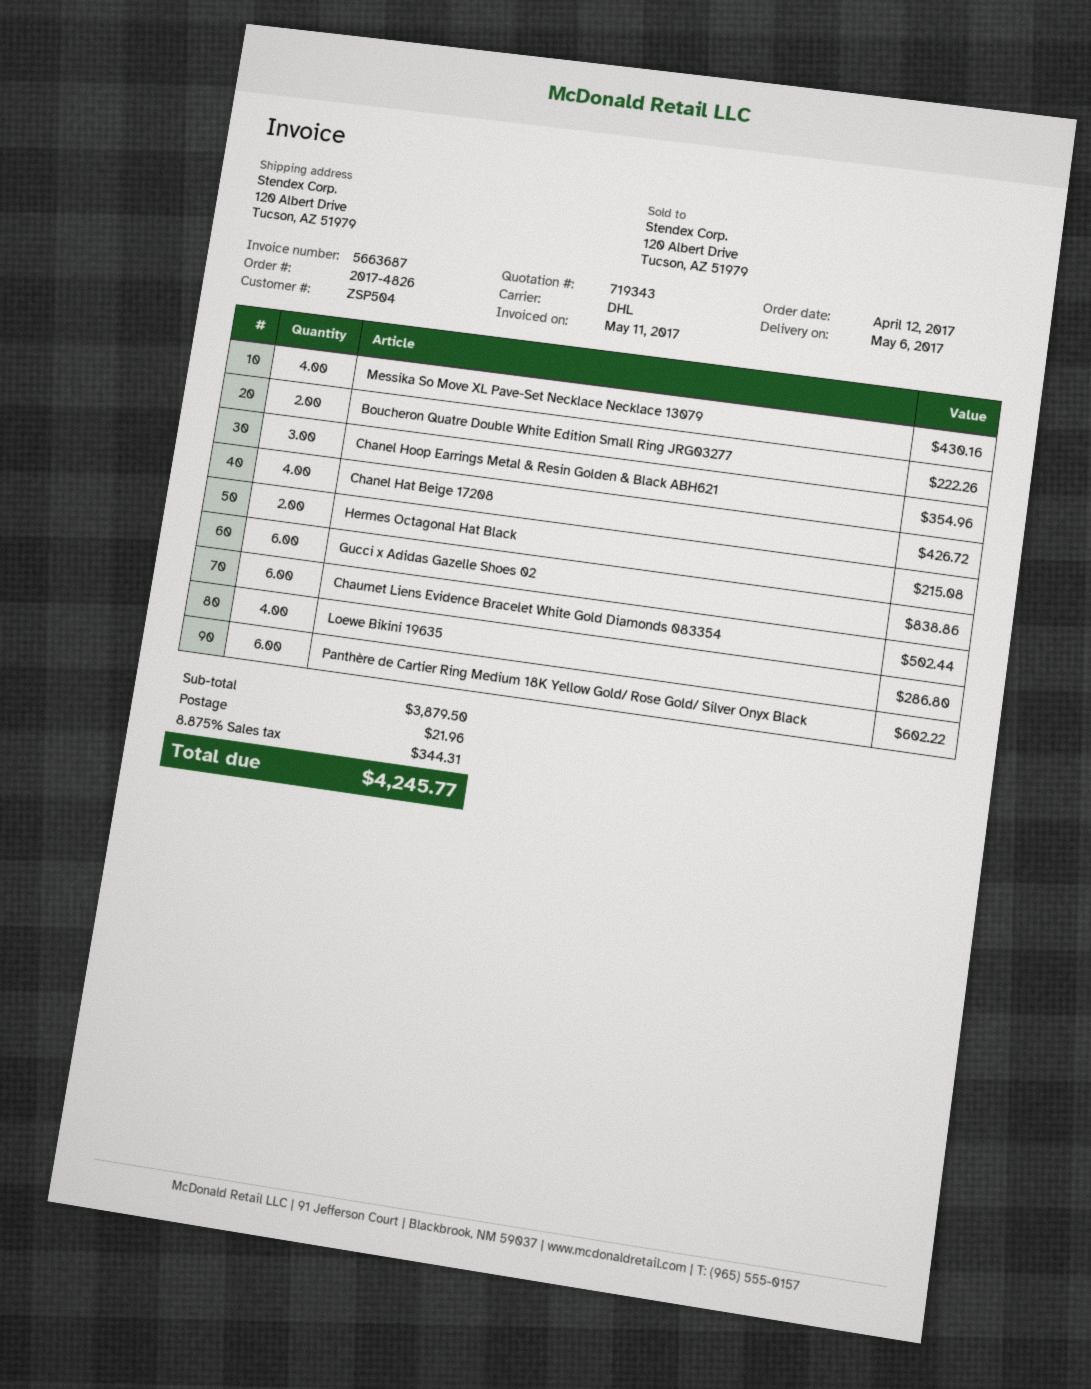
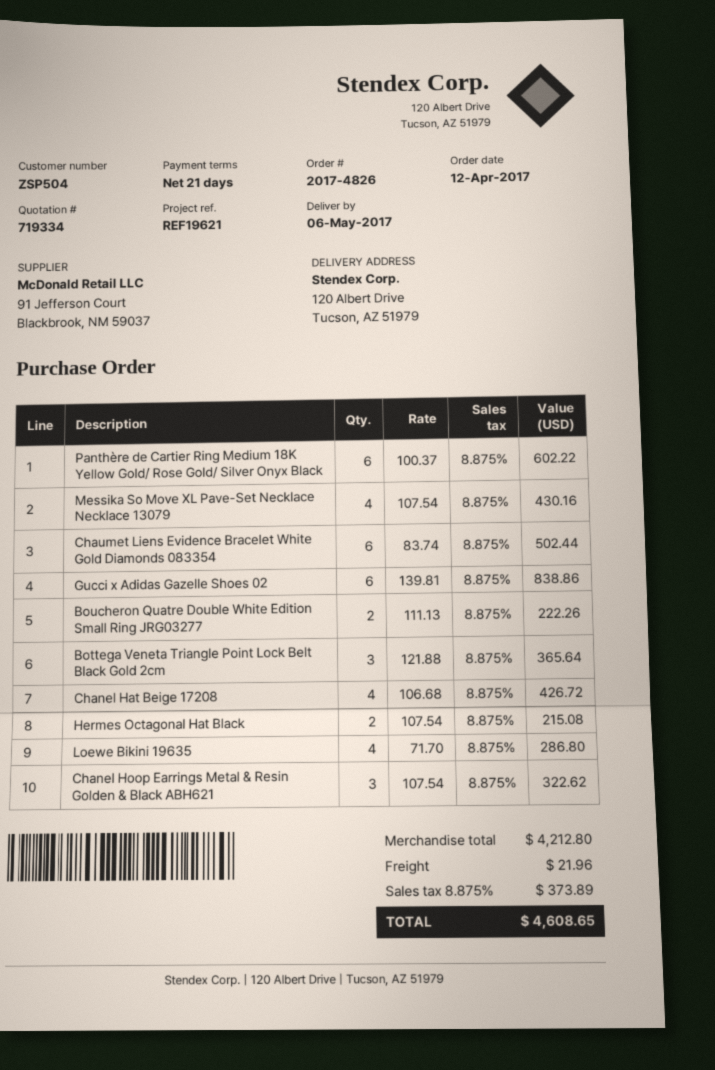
quote number: 719343 -> 719334
Chanel Hoop Earrings Metal & Resin Golden & Black ABH621: 3 for 354.96 -> 3 for 322.62
Bottega Veneta Triangle Point Lock Belt Black Gold 2cm: none -> 3 for 365.64
subtotal: 3879.50 -> 4212.80
tax: 8.875% = 344.31 -> 8.875% = 373.89
total: 4245.77 -> 4608.65

